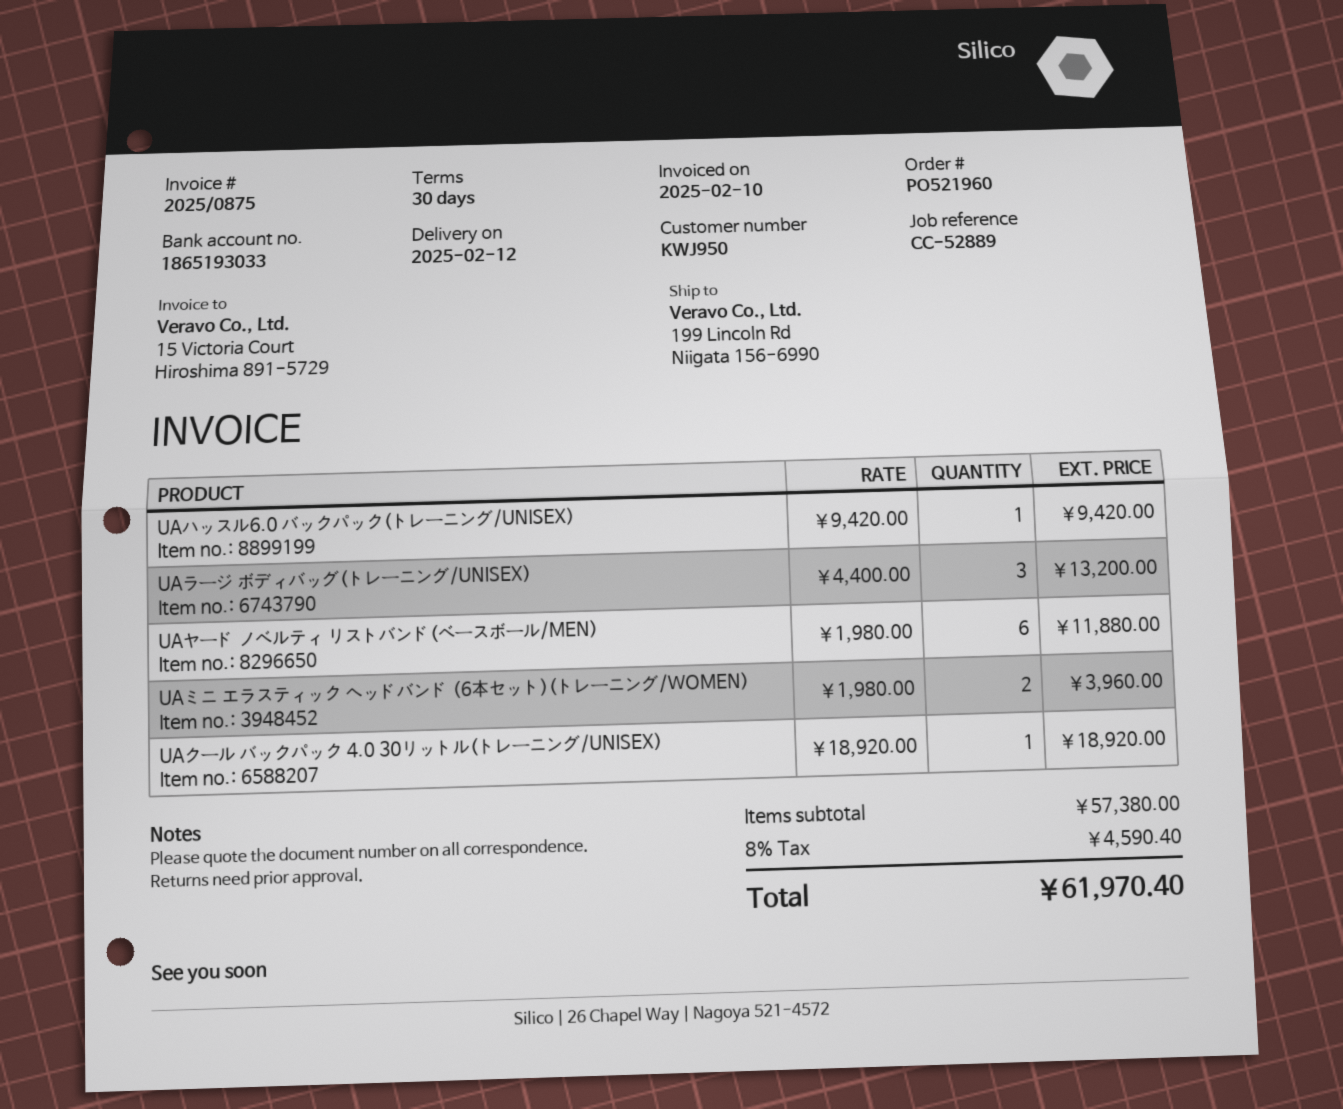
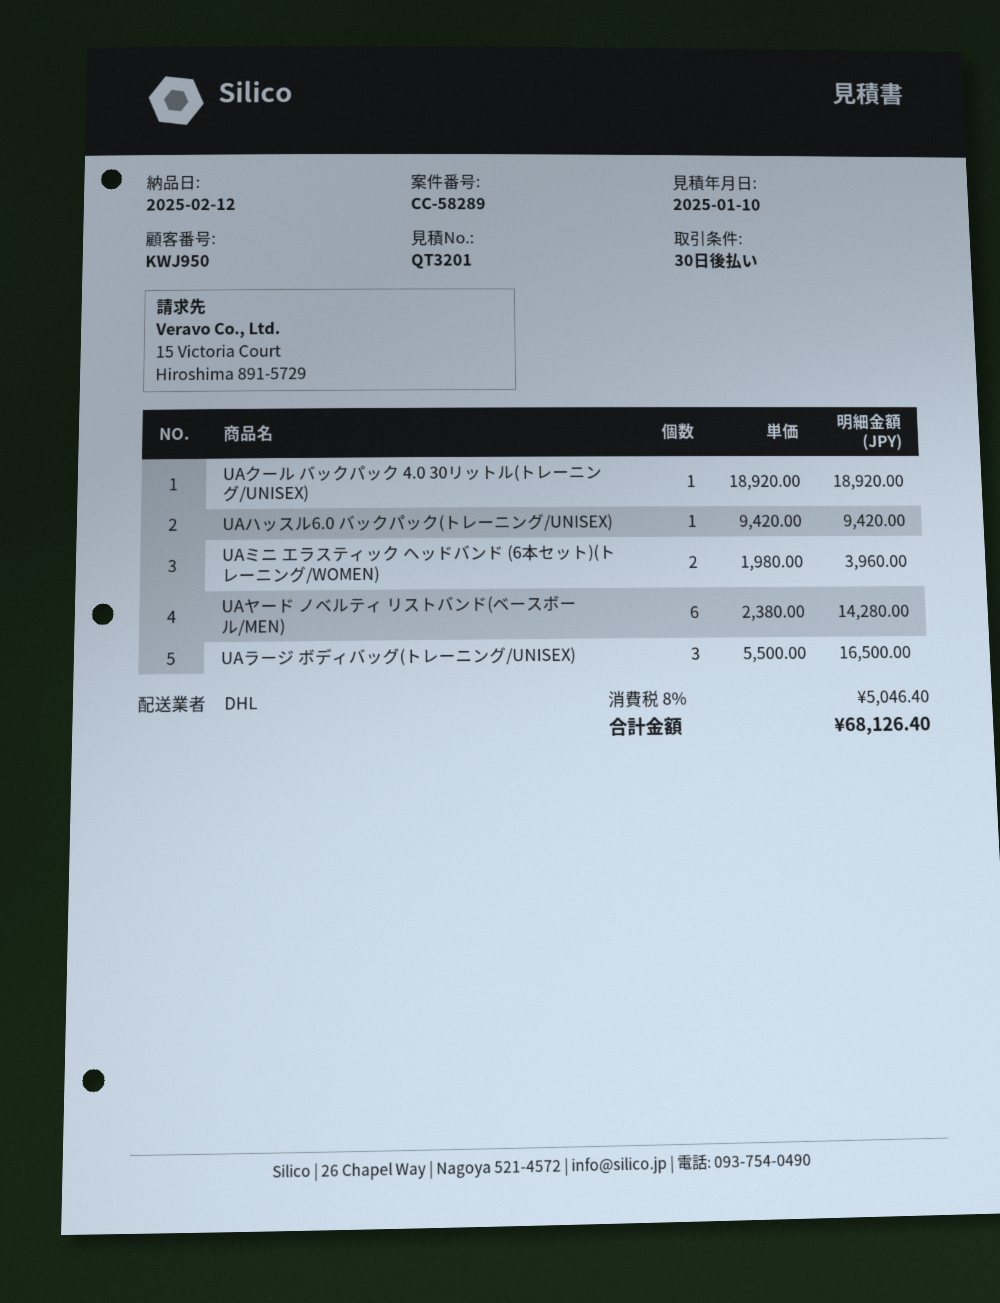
reference: CC-52889 -> CC-58289
UAラージ ボディバッグ(トレーニング/UNISEX): 3 x 4400.00 = 13200.00 -> 3 x 5500.00 = 16500.00
UAヤード ノベルティ リストバンド(ベースボール/MEN): 6 x 1980.00 = 11880.00 -> 6 x 2380.00 = 14280.00
tax: 8% = 4590.40 -> 8% = 5046.40
total: 61970.40 -> 68126.40

